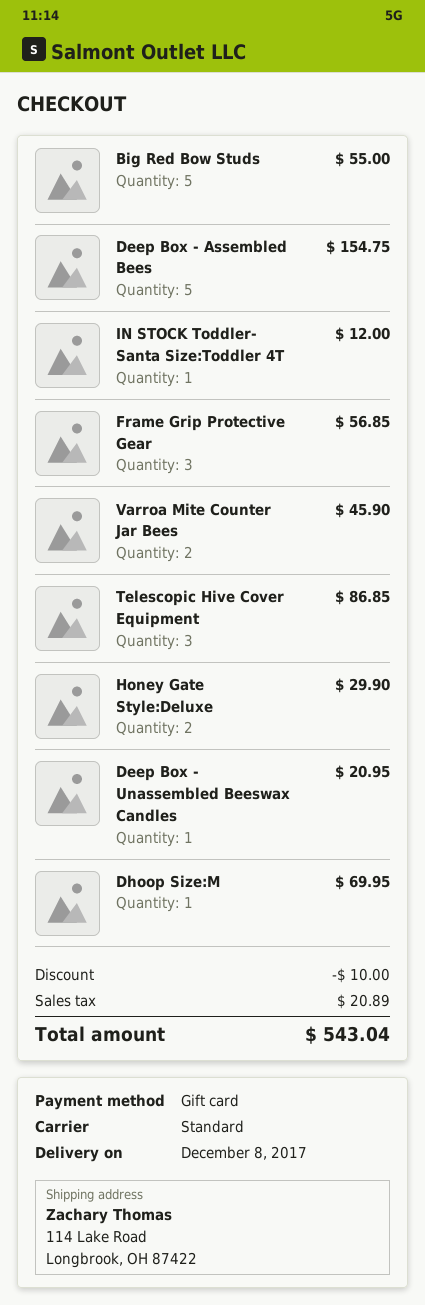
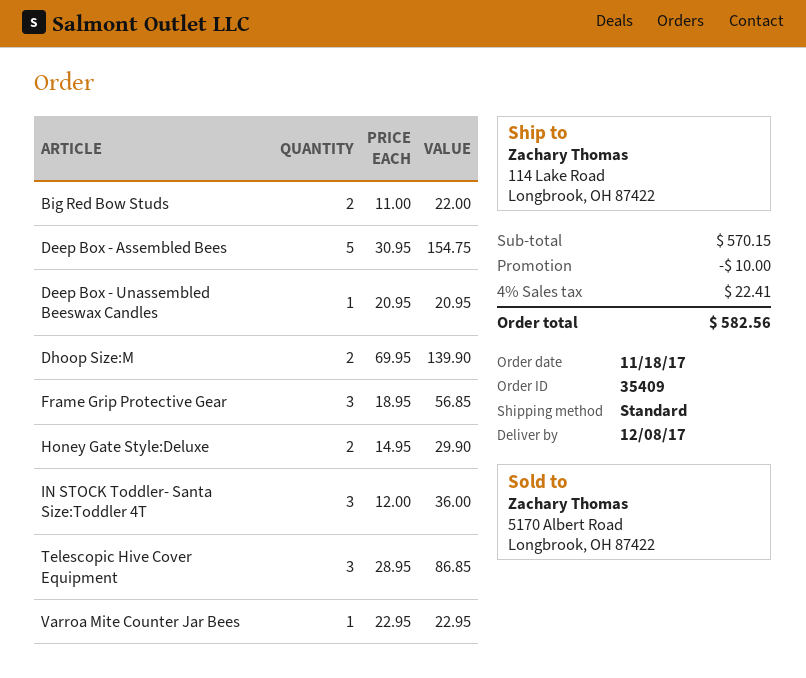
Big Red Bow Studs: 5 for 55.00 -> 2 for 22.00
IN STOCK Toddler- Santa Size:Toddler 4T: 1 for 12.00 -> 3 for 36.00
Varroa Mite Counter Jar Bees: 2 for 45.90 -> 1 for 22.95
Dhoop Size:M: 1 for 69.95 -> 2 for 139.90
tax: 20.89 -> 22.41
total: 543.04 -> 582.56

